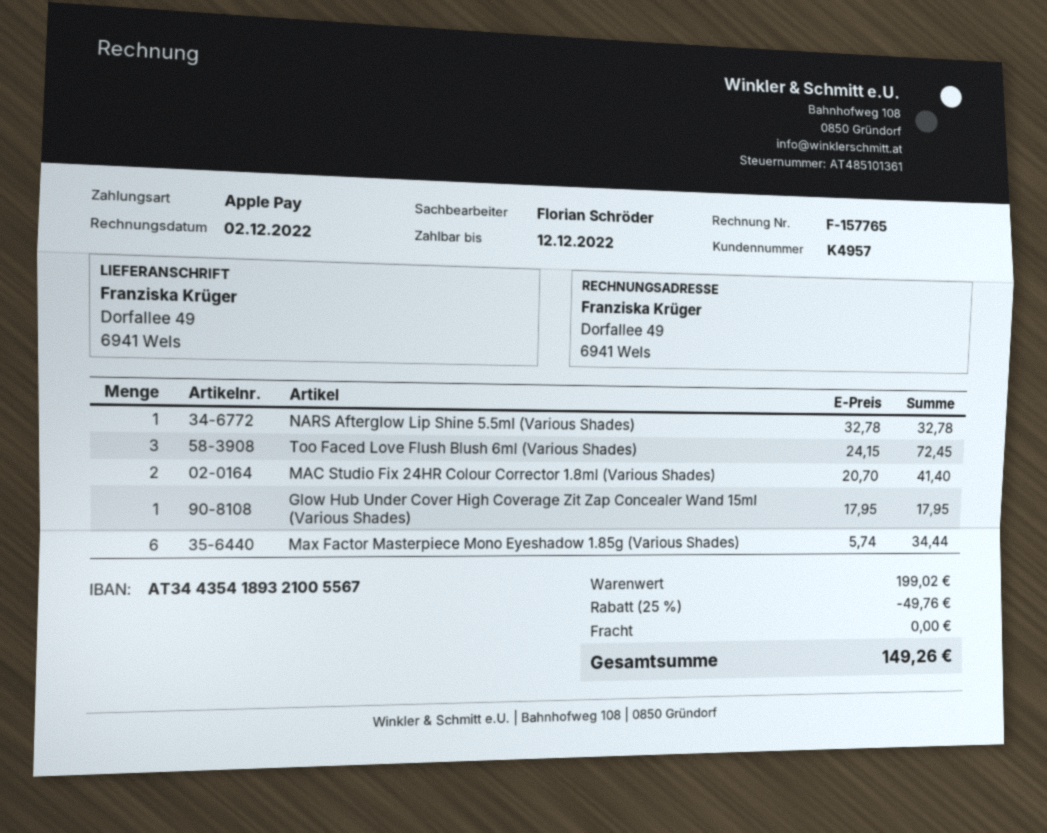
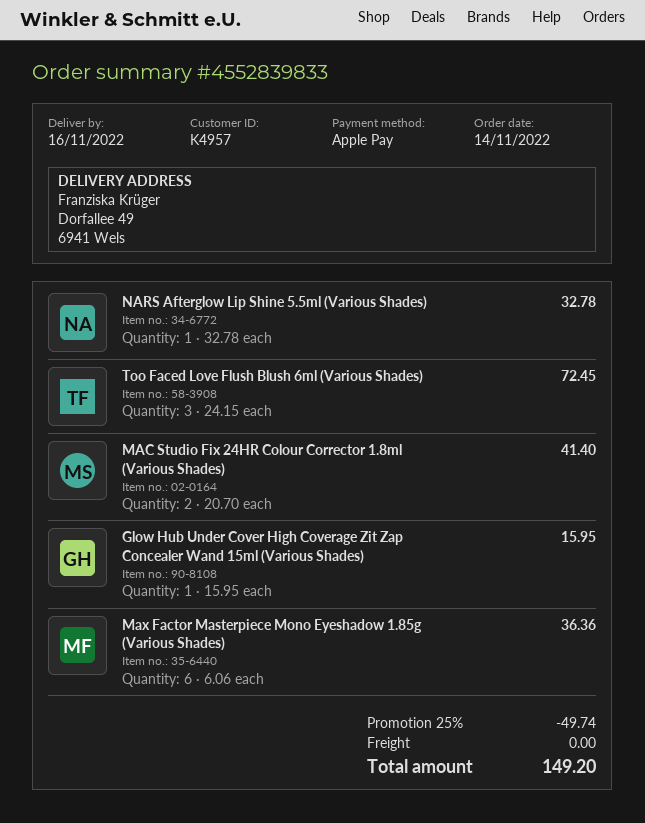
Glow Hub Under Cover High Coverage Zit Zap Concealer Wand 15ml (Various Shades): 1 x 17.95 = 17.95 -> 1 x 15.95 = 15.95
Max Factor Masterpiece Mono Eyeshadow 1.85g (Various Shades): 6 x 5.74 = 34.44 -> 6 x 6.06 = 36.36
discount: 25% = 49.76 -> 25% = 49.74
total: 149.26 -> 149.20

